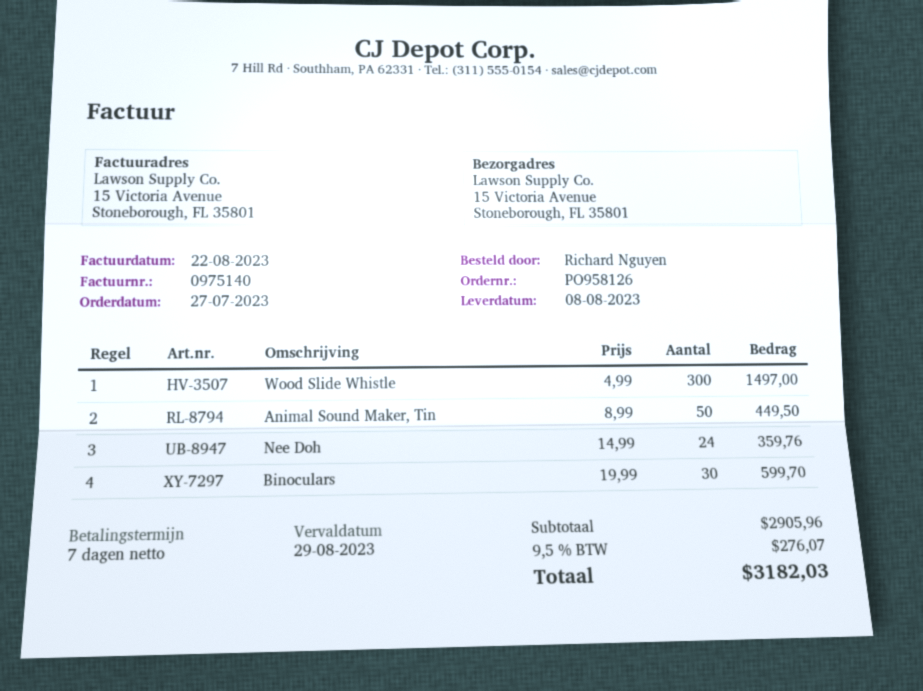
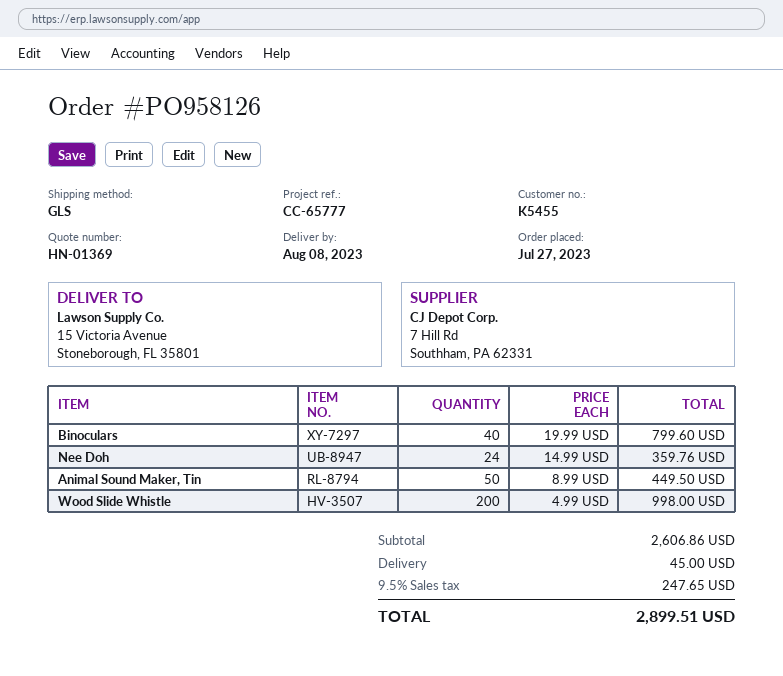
Wood Slide Whistle: 300 x 4.99 = 1497.00 -> 200 x 4.99 = 998.00
Binoculars: 30 x 19.99 = 599.70 -> 40 x 19.99 = 799.60
subtotal: 2905.96 -> 2606.86
shipping: none -> 45.00
tax: 9.5% = 276.07 -> 9.5% = 247.65
total: 3182.03 -> 2899.51

